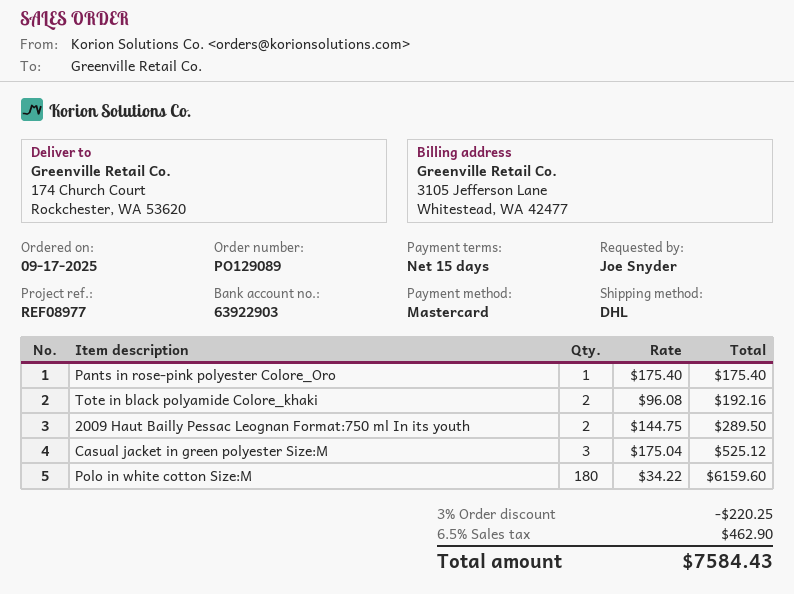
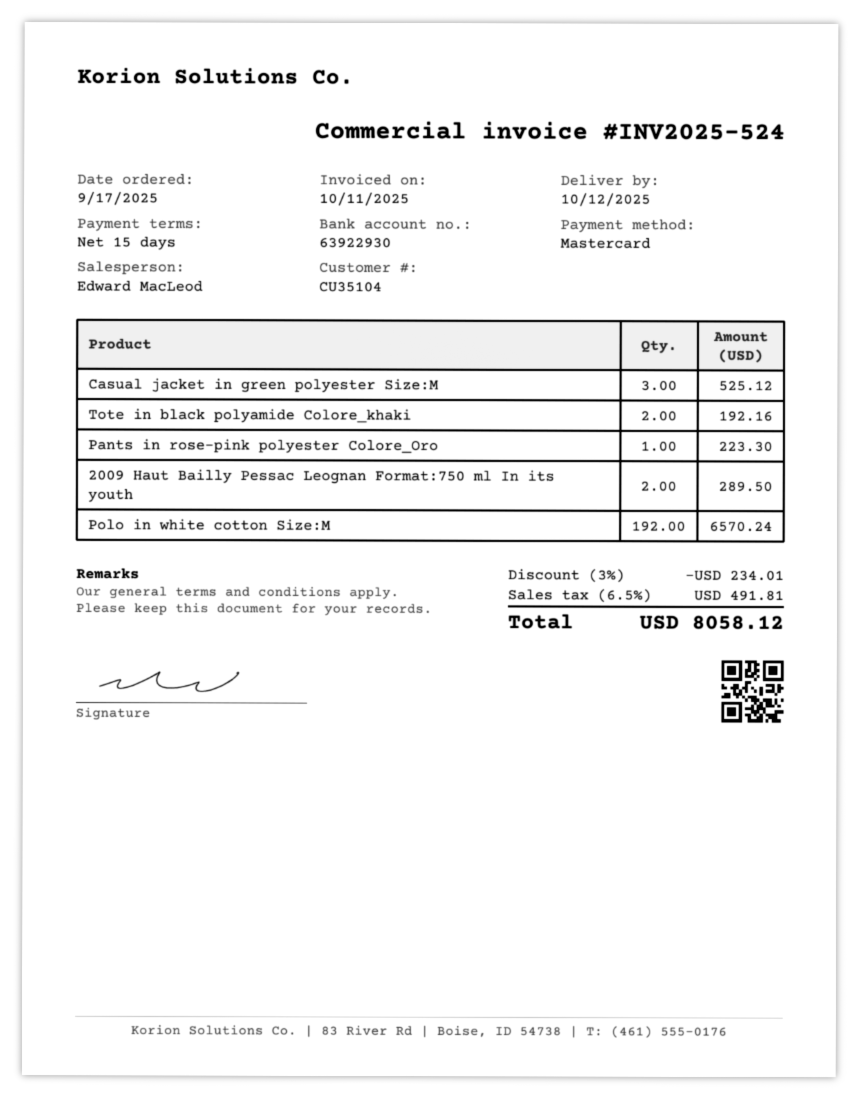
bank account: 63922903 -> 63922930
Pants in rose-pink polyester Colore_Oro: 1 for 175.40 -> 1 for 223.30
Polo in white cotton Size:M: 180 for 6159.60 -> 192 for 6570.24
discount: 3% = 220.25 -> 3% = 234.01
tax: 6.5% = 462.90 -> 6.5% = 491.81
total: 7584.43 -> 8058.12

